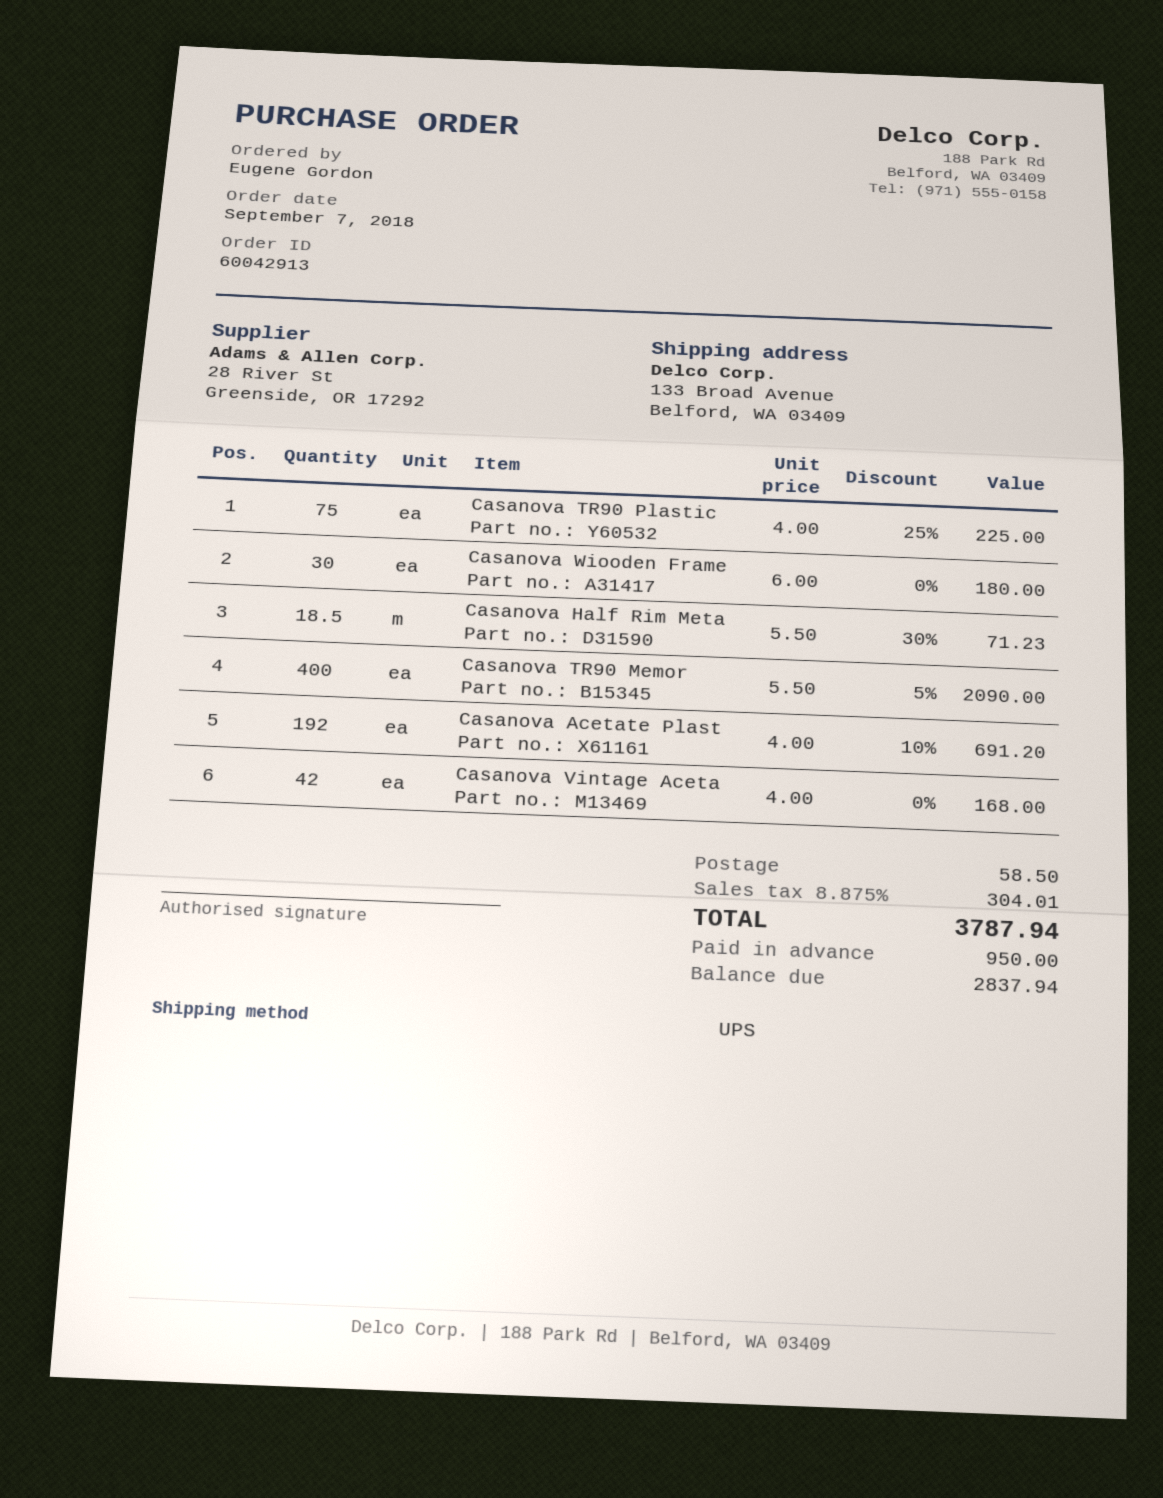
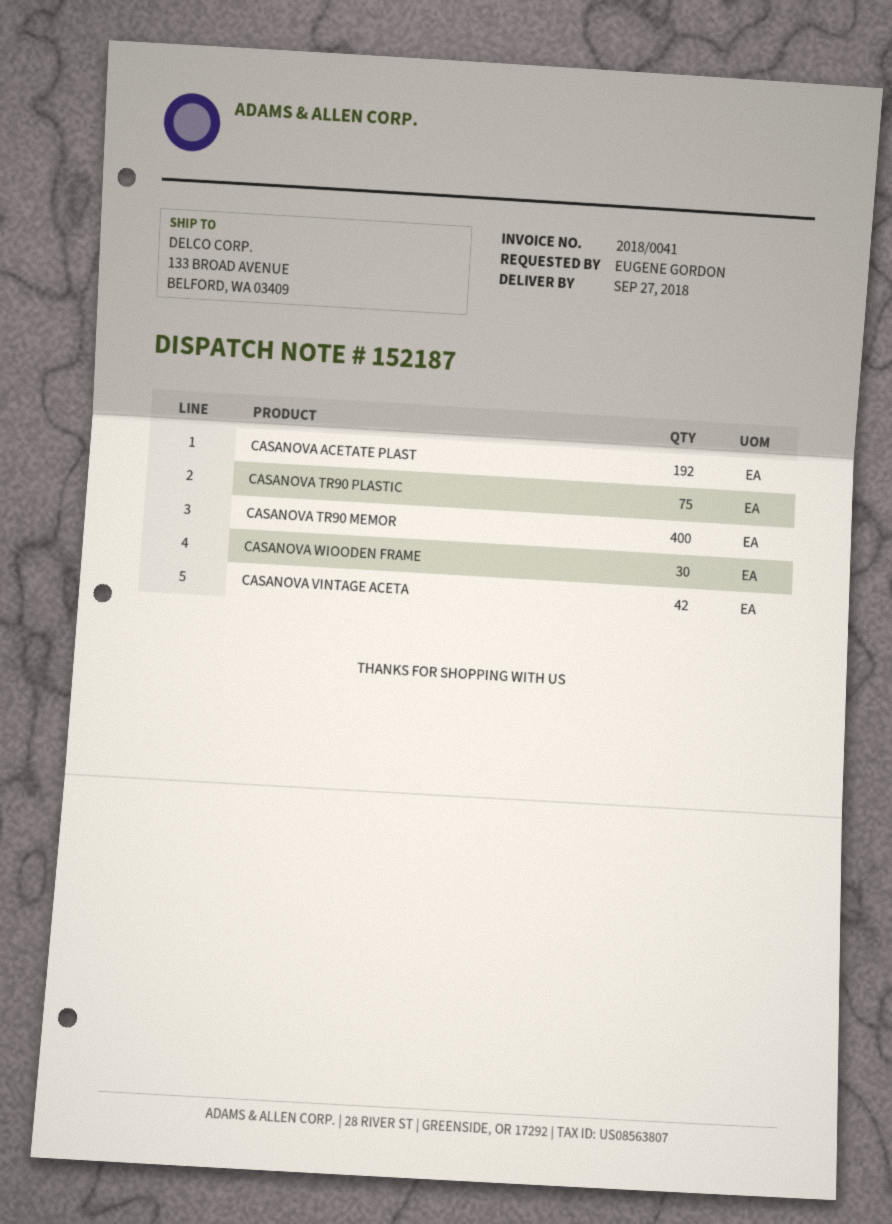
Casanova Half Rim Meta: 18.5 -> none

